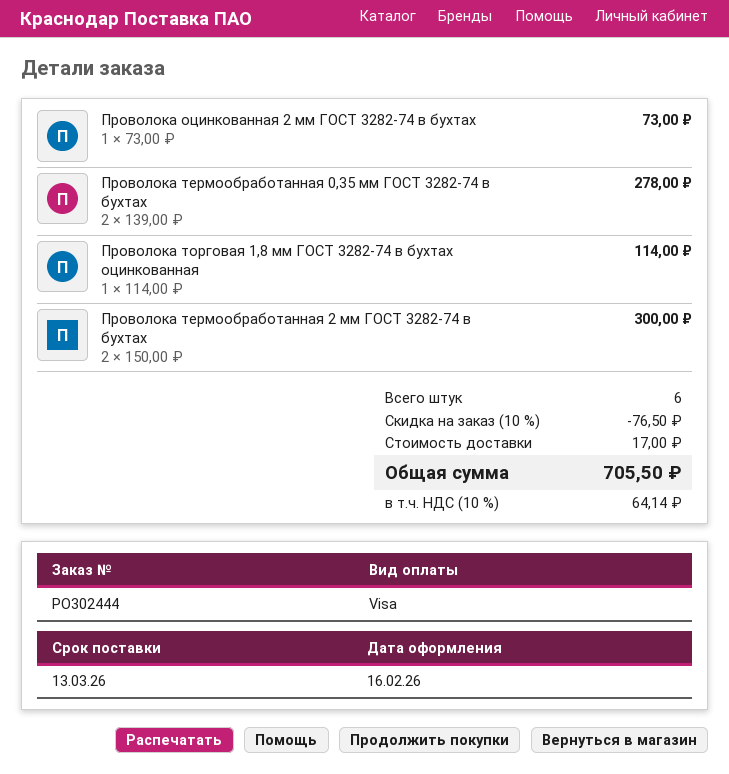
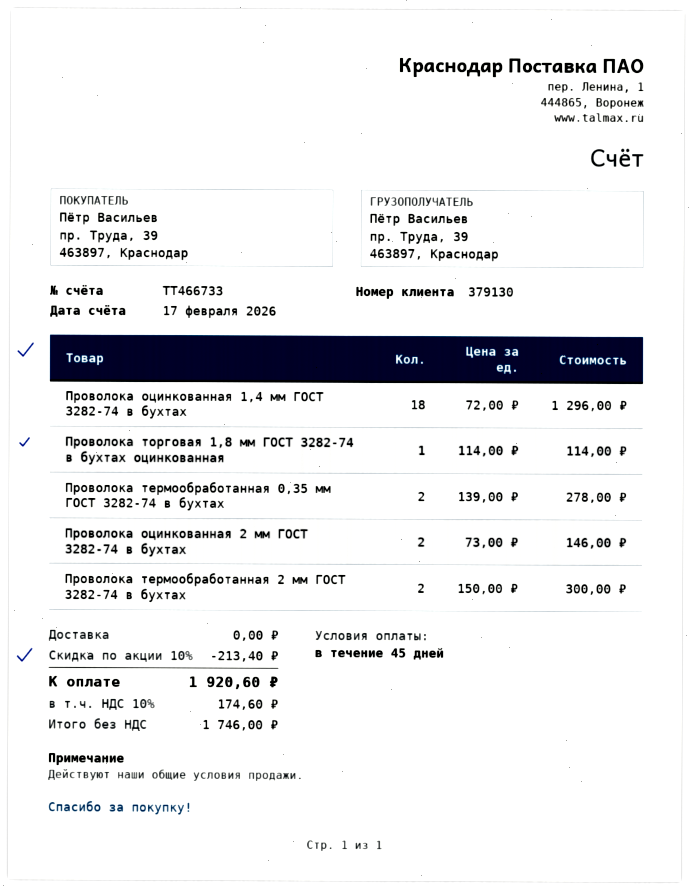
Проволока оцинкованная 2 мм ГОСТ 3282-74 в бухтах: 1 x 73.00 = 73.00 -> 2 x 73.00 = 146.00
Проволока оцинкованная 1,4 мм ГОСТ 3282-74 в бухтах: none -> 18 x 72.00 = 1296.00
discount: 10% = 76.50 -> 10% = 213.40
shipping: 17.00 -> 0.00
tax: 10% = 64.14 -> 10% = 174.60
total: 705.50 -> 1920.60

